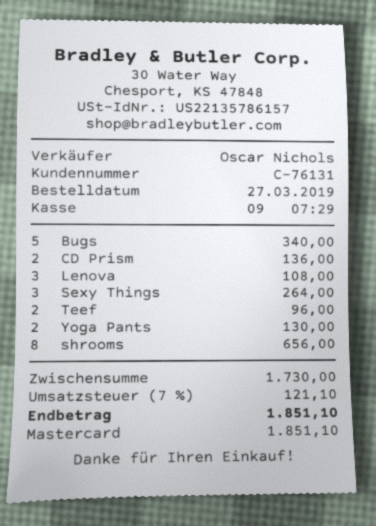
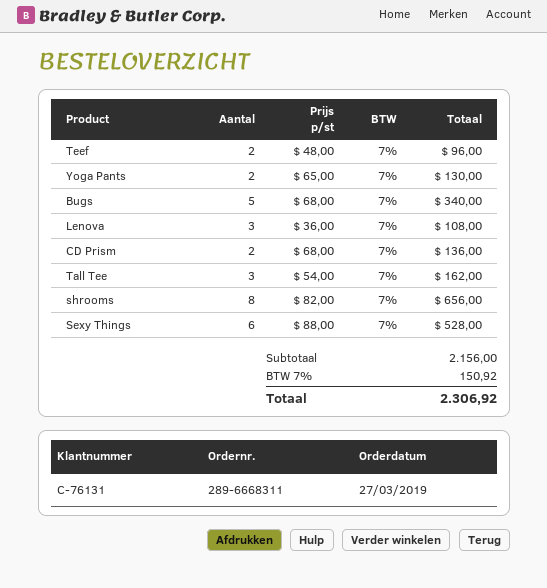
Sexy Things: 3 for 264.00 -> 6 for 528.00
Tall Tee: none -> 3 for 162.00
subtotal: 1730.00 -> 2156.00
tax: 7% = 121.10 -> 7% = 150.92
total: 1851.10 -> 2306.92

